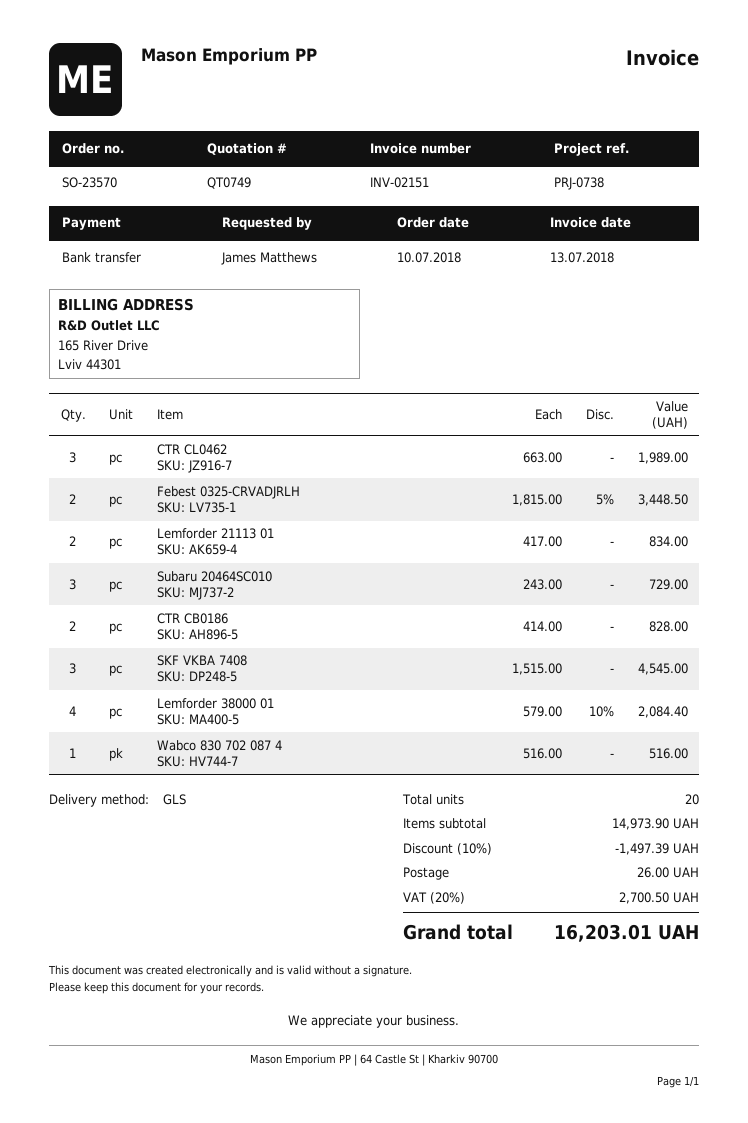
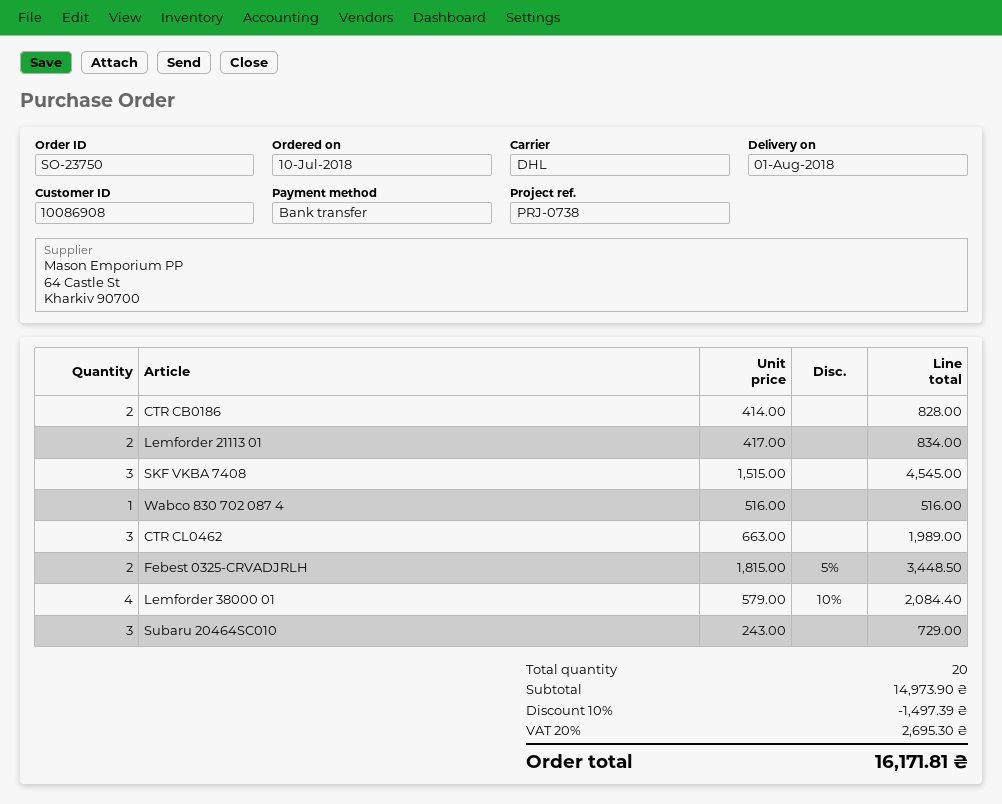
order number: SO-23570 -> SO-23750
shipping method: GLS -> DHL
shipping: 26.00 -> none
tax: 20% = 2700.50 -> 20% = 2695.30
total: 16203.01 -> 16171.81

